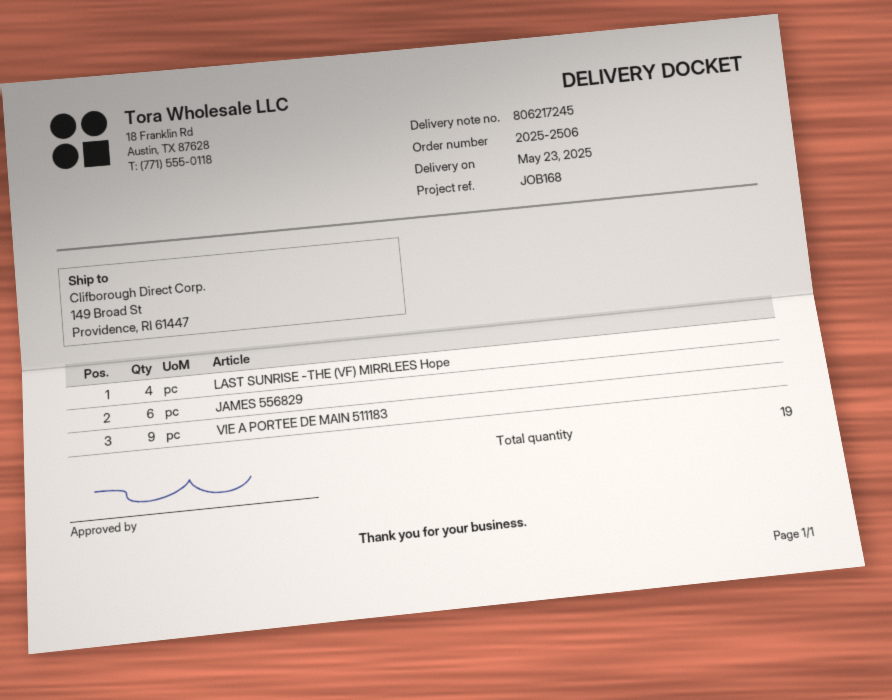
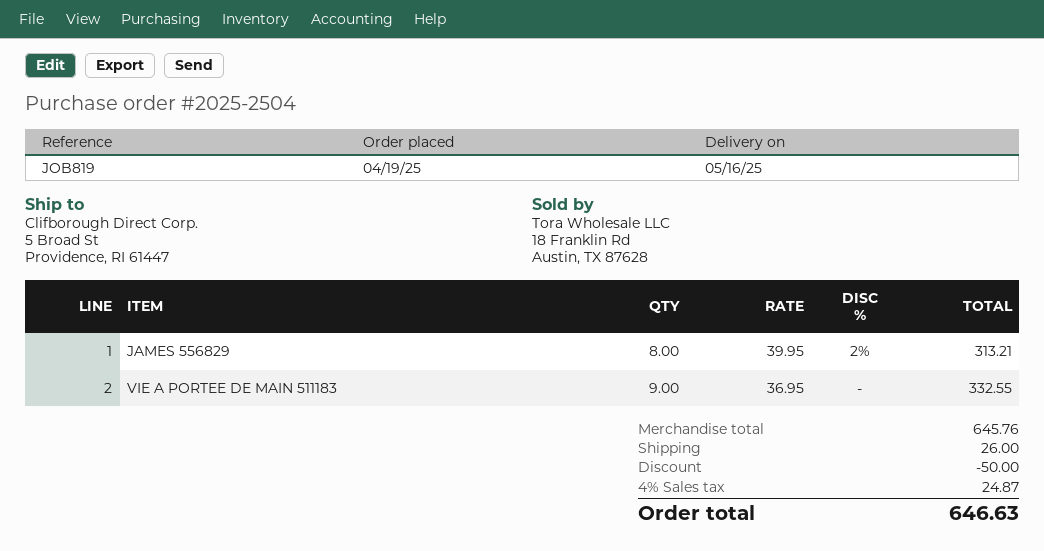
order number: 2025-2506 -> 2025-2504
delivery date: 2025-05-23 -> 2025-05-16
reference: JOB168 -> JOB819
ship to: 149 Broad St, Providence, RI 61447 -> 5 Broad St, Providence, RI 61447
LAST SUNRISE -THE (VF) MIRRLEES Hope: 4 -> none
JAMES 556829: 6 -> 8

